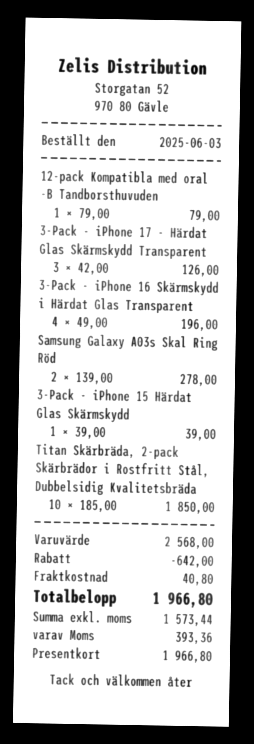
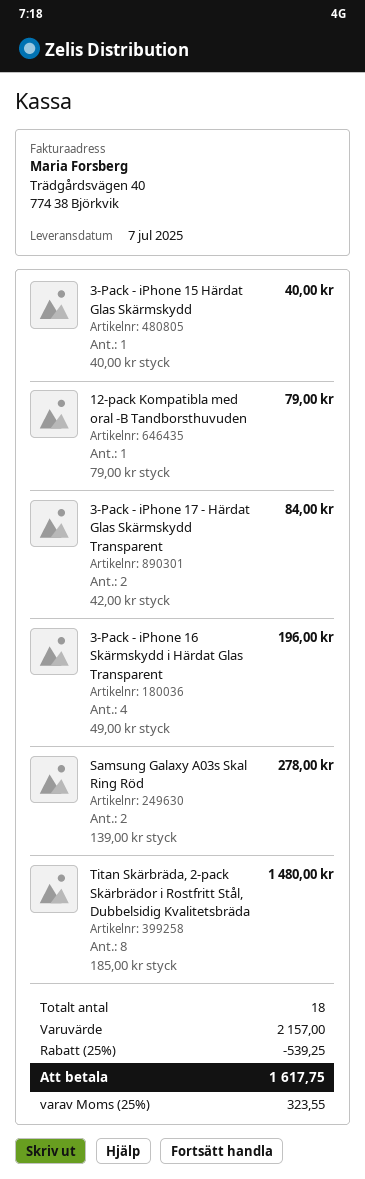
3-Pack - iPhone 17 - Härdat Glas Skärmskydd Transparent: 3 x 42.00 = 126.00 -> 2 x 42.00 = 84.00
3-Pack - iPhone 15 Härdat Glas Skärmskydd: 1 x 39.00 = 39.00 -> 1 x 40.00 = 40.00
Titan Skärbräda, 2-pack Skärbrädor i Rostfritt Stål, Dubbelsidig Kvalitetsbräda: 10 x 185.00 = 1850.00 -> 8 x 185.00 = 1480.00
subtotal: 2568.00 -> 2157.00
discount: 642.00 -> 539.25
shipping: 40.80 -> none
tax: 393.36 -> 323.55
total: 1966.80 -> 1617.75

